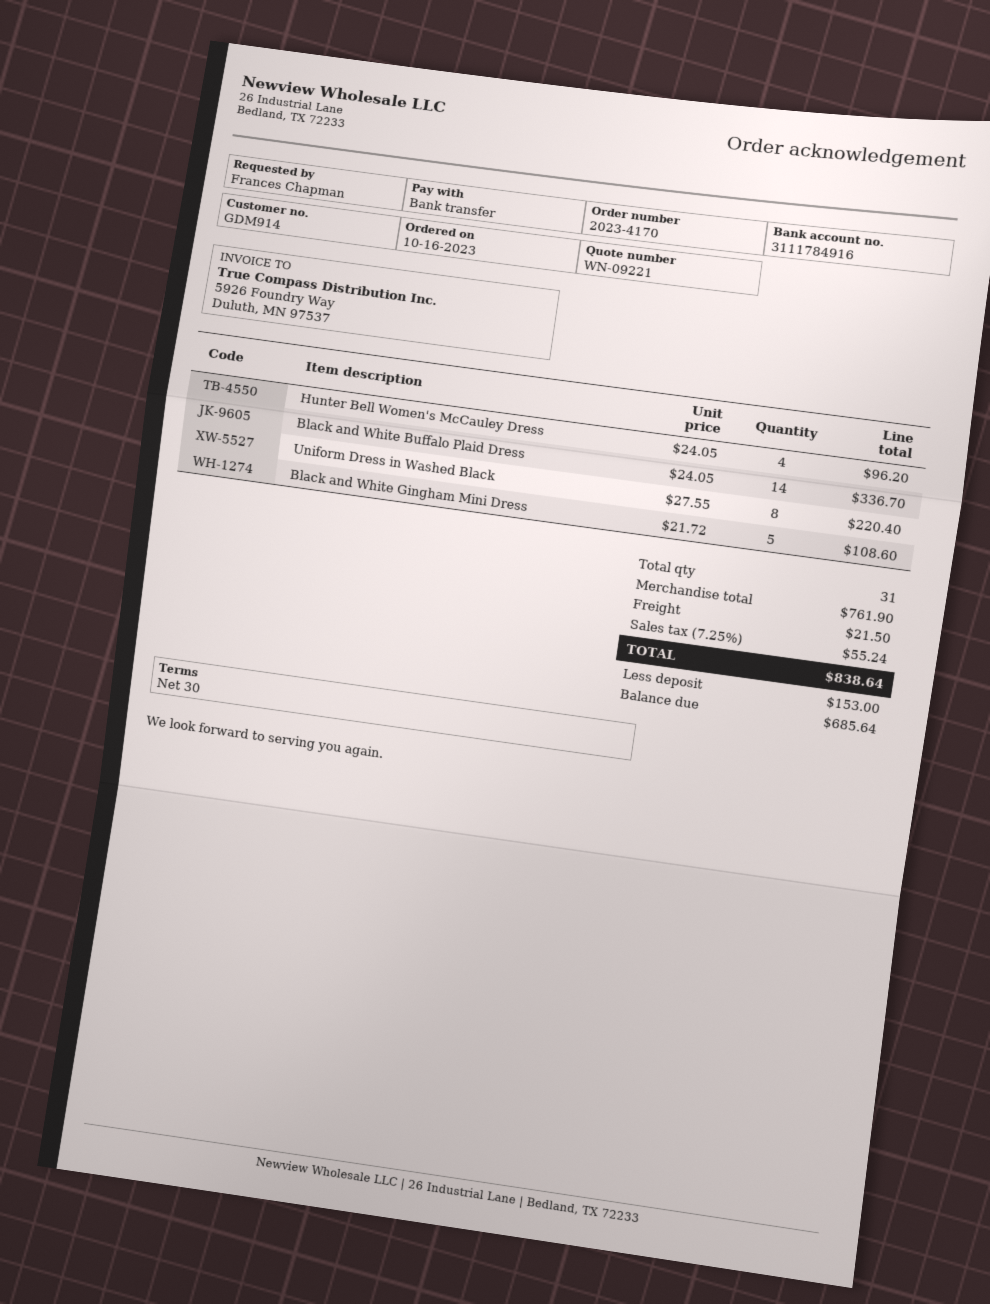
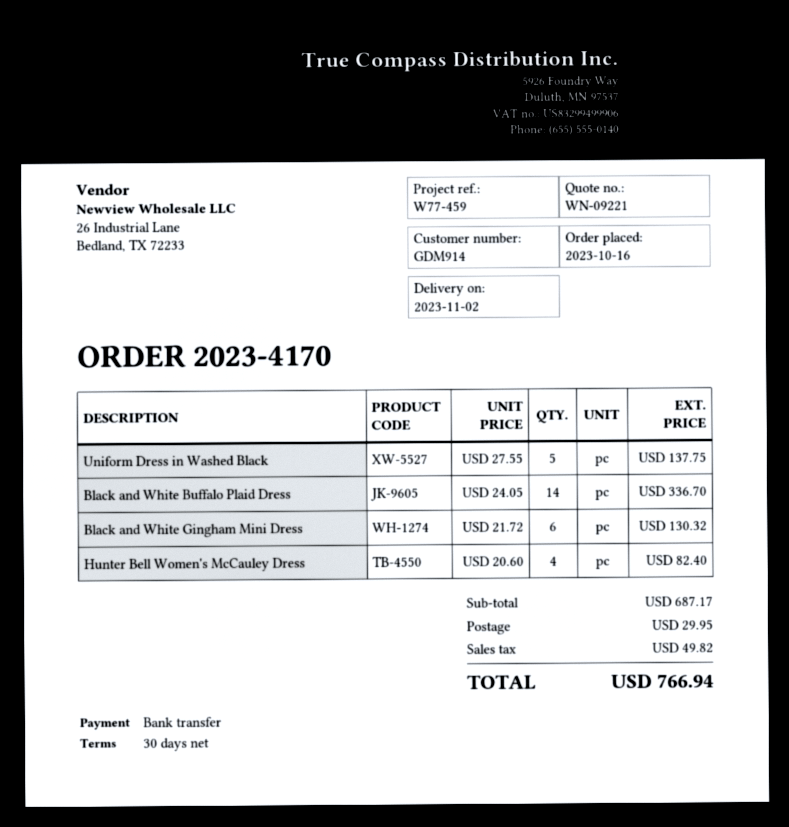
Hunter Bell Women's McCauley Dress: 4 x 24.05 = 96.20 -> 4 x 20.60 = 82.40
Uniform Dress in Washed Black: 8 x 27.55 = 220.40 -> 5 x 27.55 = 137.75
Black and White Gingham Mini Dress: 5 x 21.72 = 108.60 -> 6 x 21.72 = 130.32
subtotal: 761.90 -> 687.17
shipping: 21.50 -> 29.95
tax: 55.24 -> 49.82
total: 838.64 -> 766.94

